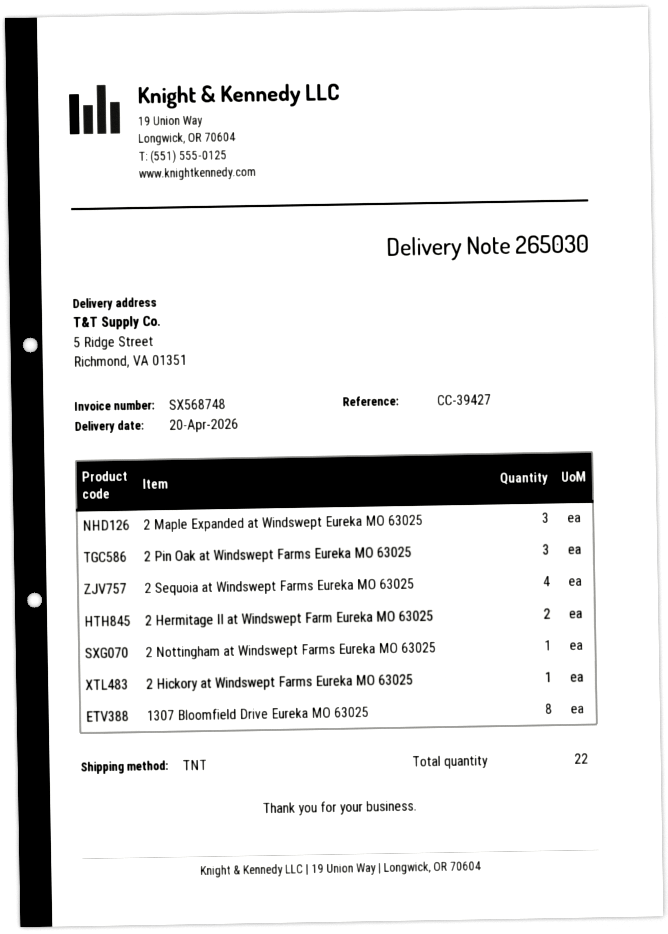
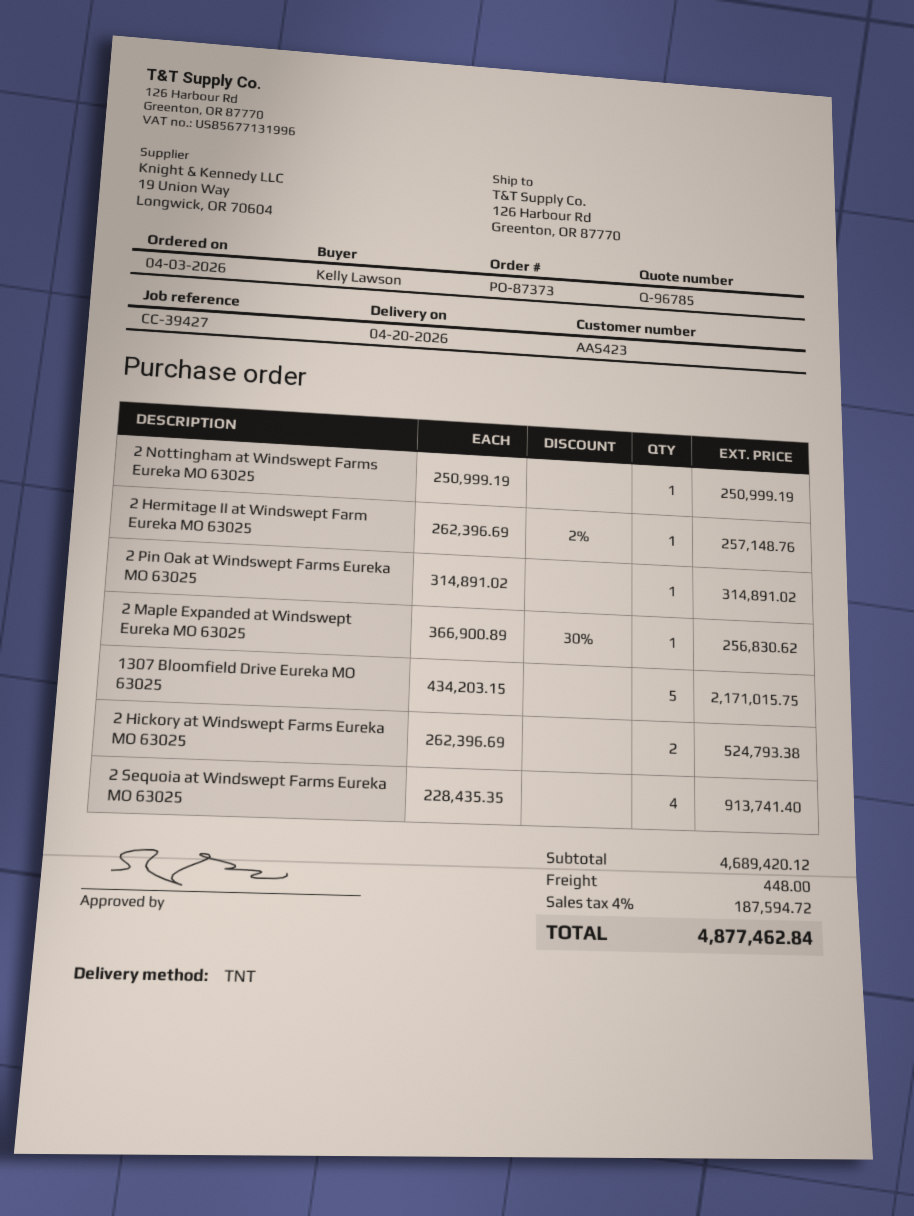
ship to: 5 Ridge Street, Richmond, VA 01351 -> 126 Harbour Rd, Greenton, OR 87770
2 Maple Expanded at Windswept Eureka MO 63025: 3 -> 1
2 Pin Oak at Windswept Farms Eureka MO 63025: 3 -> 1
2 Hermitage II at Windswept Farm Eureka MO 63025: 2 -> 1
2 Hickory at Windswept Farms Eureka MO 63025: 1 -> 2
1307 Bloomfield Drive Eureka MO 63025: 8 -> 5

